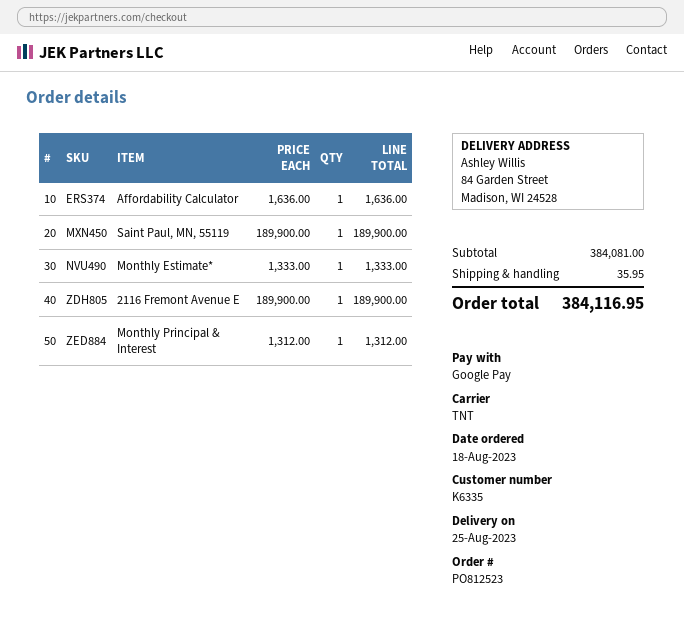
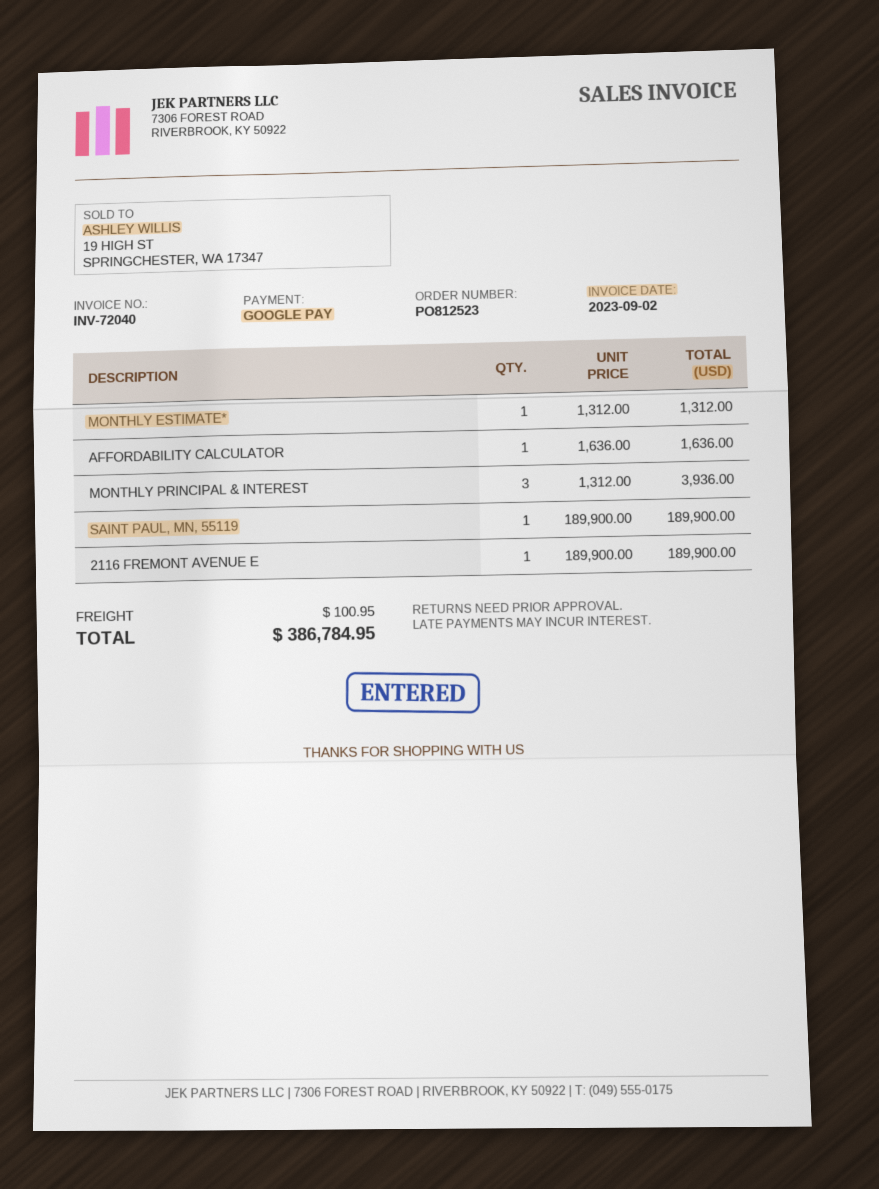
Monthly Estimate*: 1 x 1333.00 = 1333.00 -> 1 x 1312.00 = 1312.00
Monthly Principal & Interest: 1 x 1312.00 = 1312.00 -> 3 x 1312.00 = 3936.00
shipping: 35.95 -> 100.95
total: 384116.95 -> 386784.95

